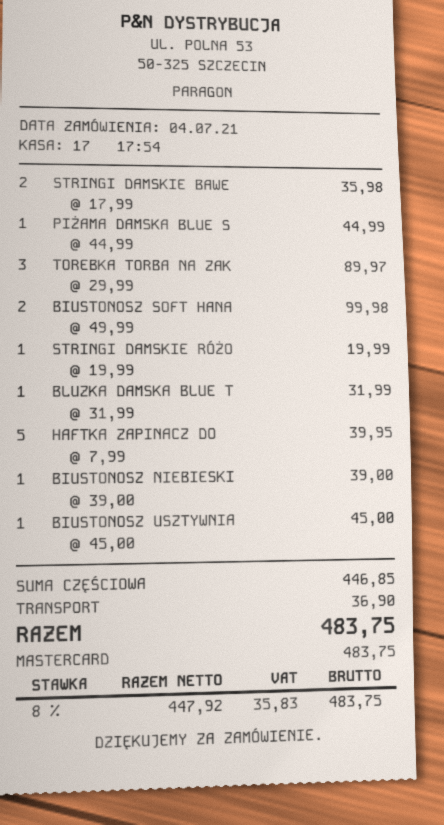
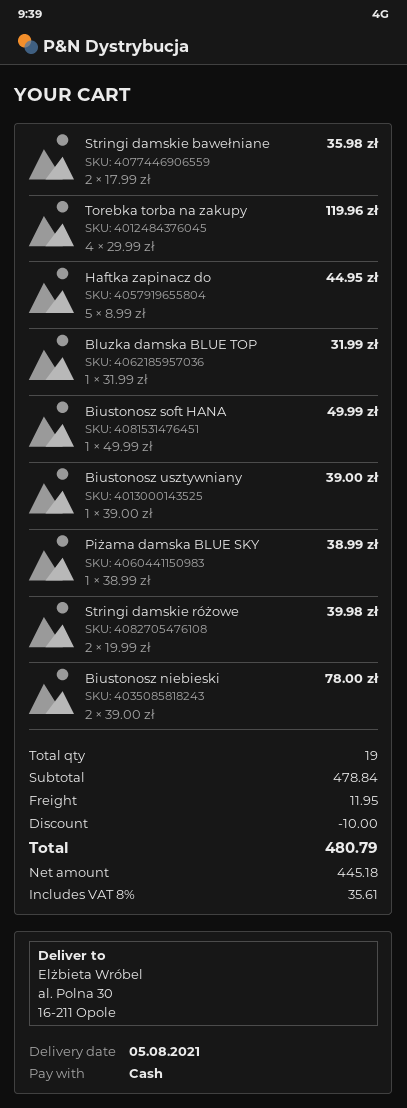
payment method: Mastercard -> cash
PIŻAMA DAMSKA BLUE S: 1 x 44.99 = 44.99 -> 1 x 38.99 = 38.99
TOREBKA TORBA NA ZAK: 3 x 29.99 = 89.97 -> 4 x 29.99 = 119.96
BIUSTONOSZ SOFT HANA: 2 x 49.99 = 99.98 -> 1 x 49.99 = 49.99
STRINGI DAMSKIE RÓŻO: 1 x 19.99 = 19.99 -> 2 x 19.99 = 39.98
HAFTKA ZAPINACZ DO: 5 x 7.99 = 39.95 -> 5 x 8.99 = 44.95
BIUSTONOSZ NIEBIESKI: 1 x 39.00 = 39.00 -> 2 x 39.00 = 78.00
BIUSTONOSZ USZTYWNIA: 1 x 45.00 = 45.00 -> 1 x 39.00 = 39.00
subtotal: 446.85 -> 478.84
discount: none -> 10.00
shipping: 36.90 -> 11.95
net: 447.92 -> 445.18
tax: 8% = 35.83 -> 8% = 35.61
total: 483.75 -> 480.79

